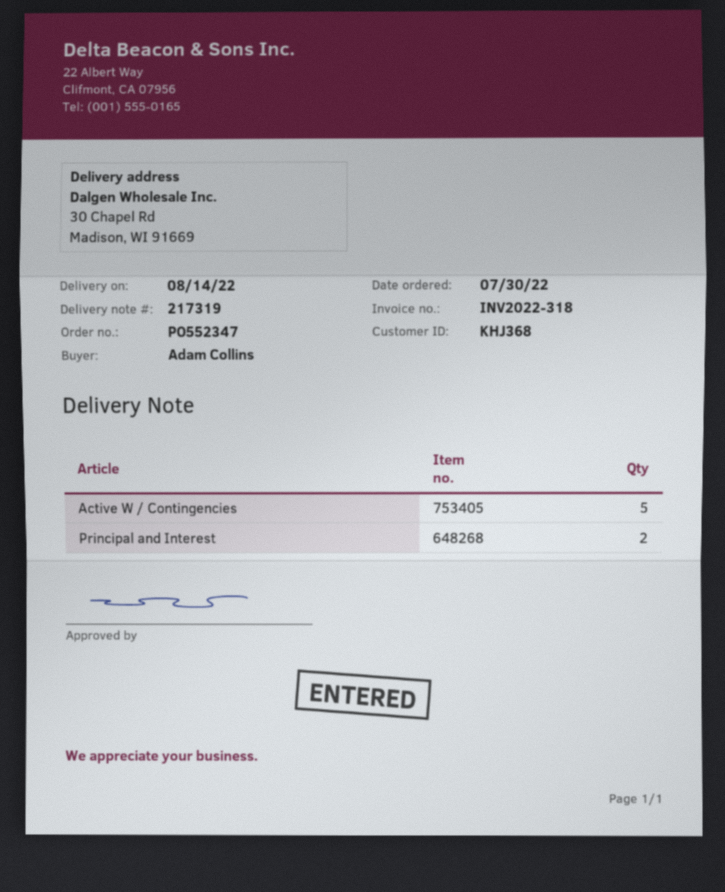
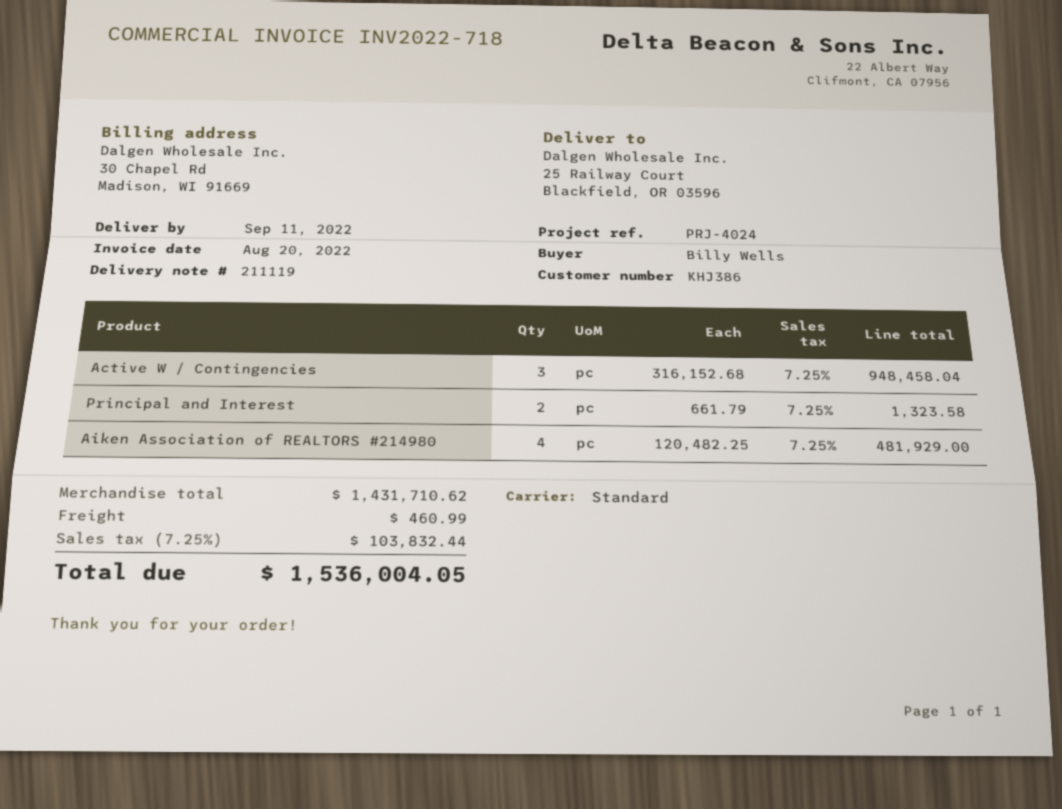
delivery note number: 217319 -> 211119
delivery date: 2022-08-14 -> 2022-09-11
invoice number: INV2022-318 -> INV2022-718
customer number: KHJ368 -> KHJ386
ordered by: Adam Collins -> Billy Wells
ship to: 30 Chapel Rd, Madison, WI 91669 -> 25 Railway Court, Blackfield, OR 03596
Active W / Contingencies: 5 -> 3
Aiken Association of REALTORS #214980: none -> 4

